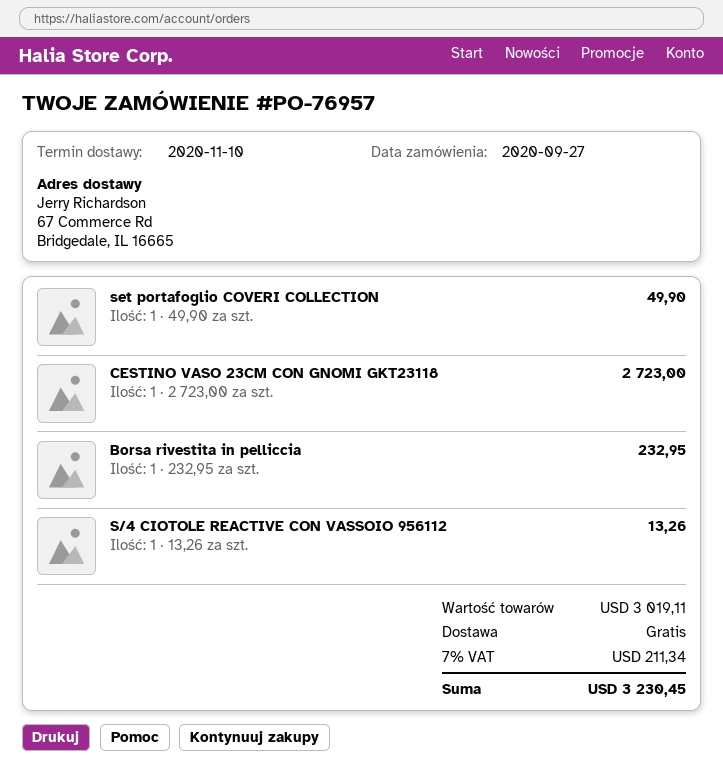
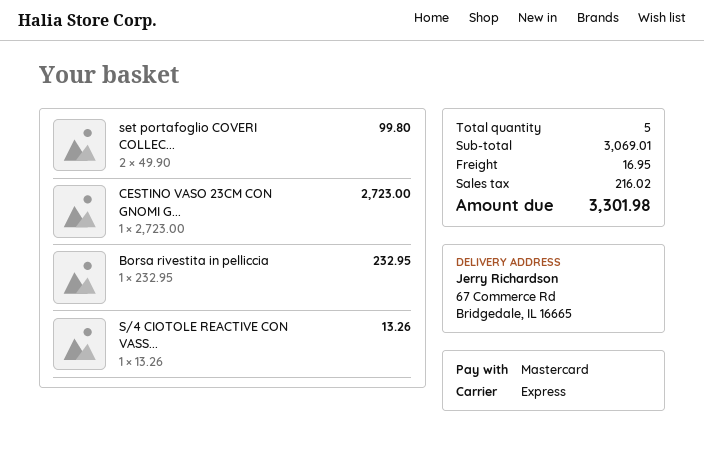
set portafoglio COVERI COLLECTION: 1 x 49.90 = 49.90 -> 2 x 49.90 = 99.80
subtotal: 3019.11 -> 3069.01
shipping: 0.00 -> 16.95
tax: 211.34 -> 216.02
total: 3230.45 -> 3301.98

